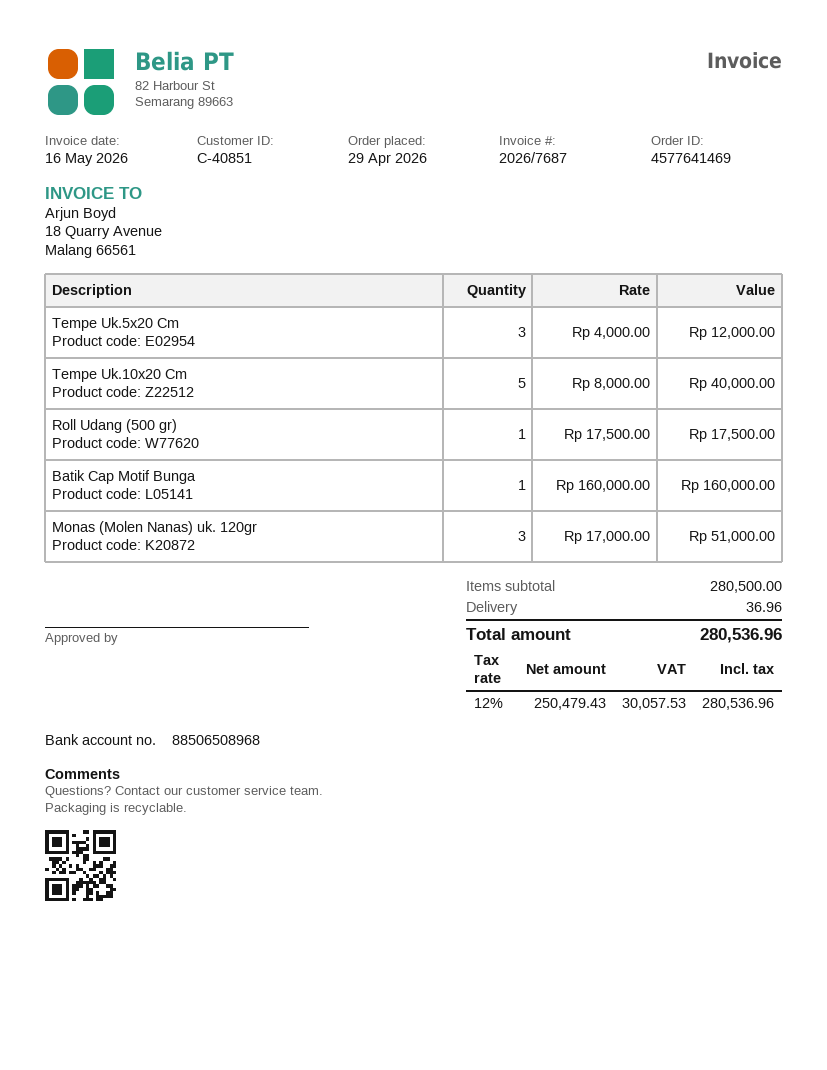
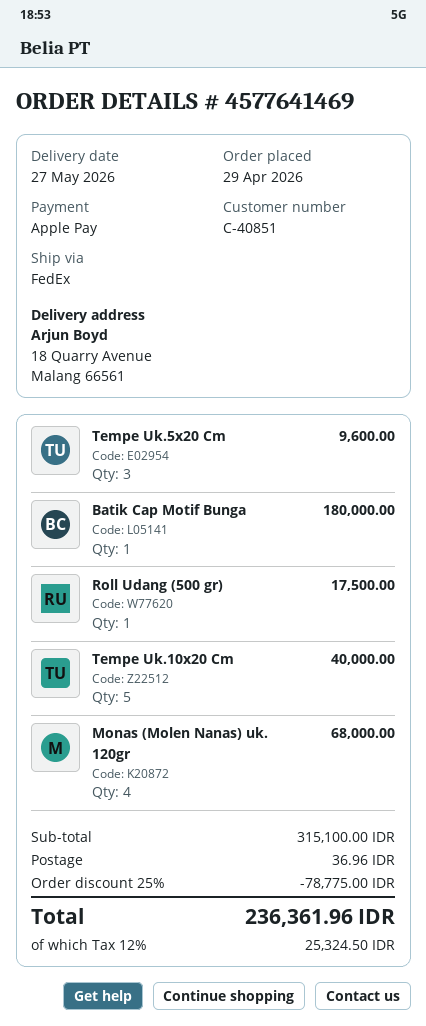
Tempe Uk.5x20 Cm: 3 for 12000.00 -> 3 for 9600.00
Batik Cap Motif Bunga: 1 for 160000.00 -> 1 for 180000.00
Monas (Molen Nanas) uk. 120gr: 3 for 51000.00 -> 4 for 68000.00
subtotal: 280500.00 -> 315100.00
discount: none -> 25% = 78775.00
tax: 12% = 30057.53 -> 12% = 25324.50
total: 280536.96 -> 236361.96

